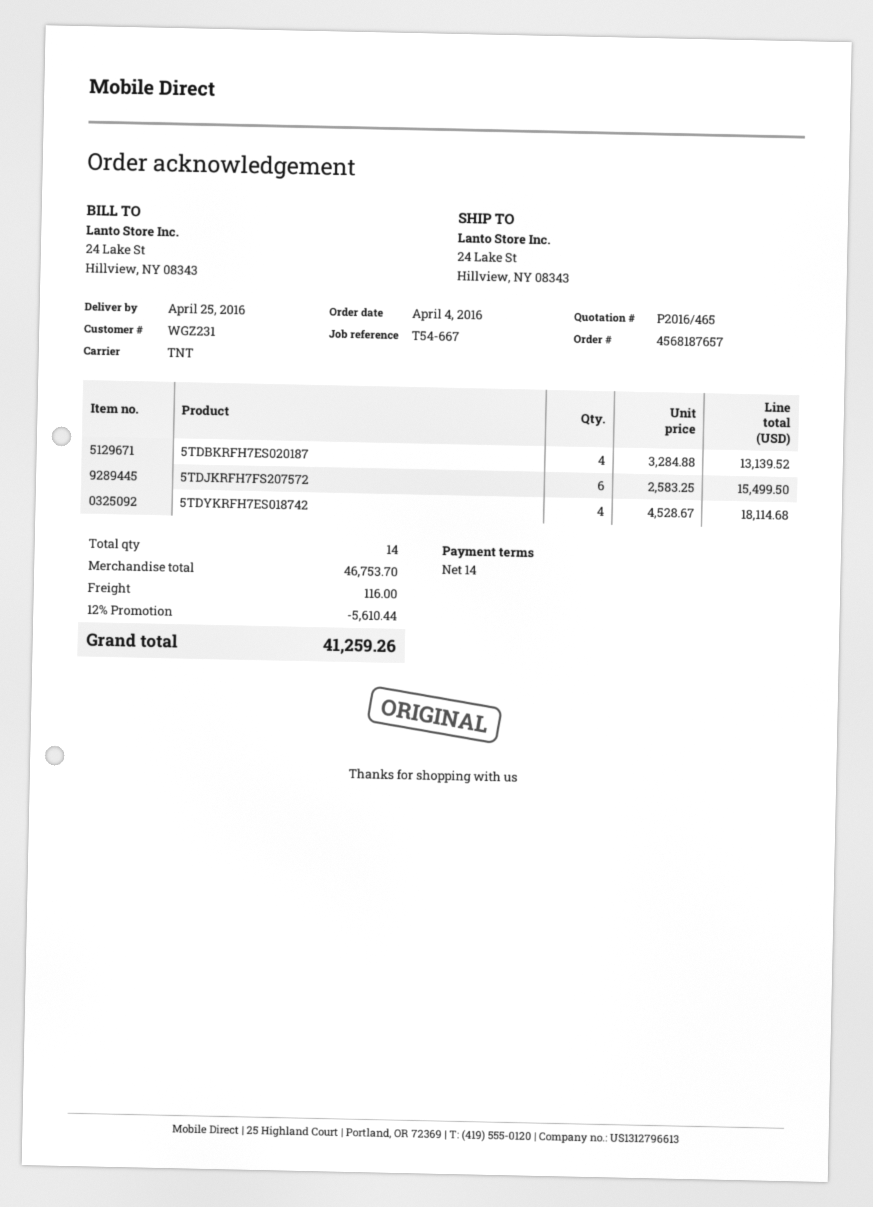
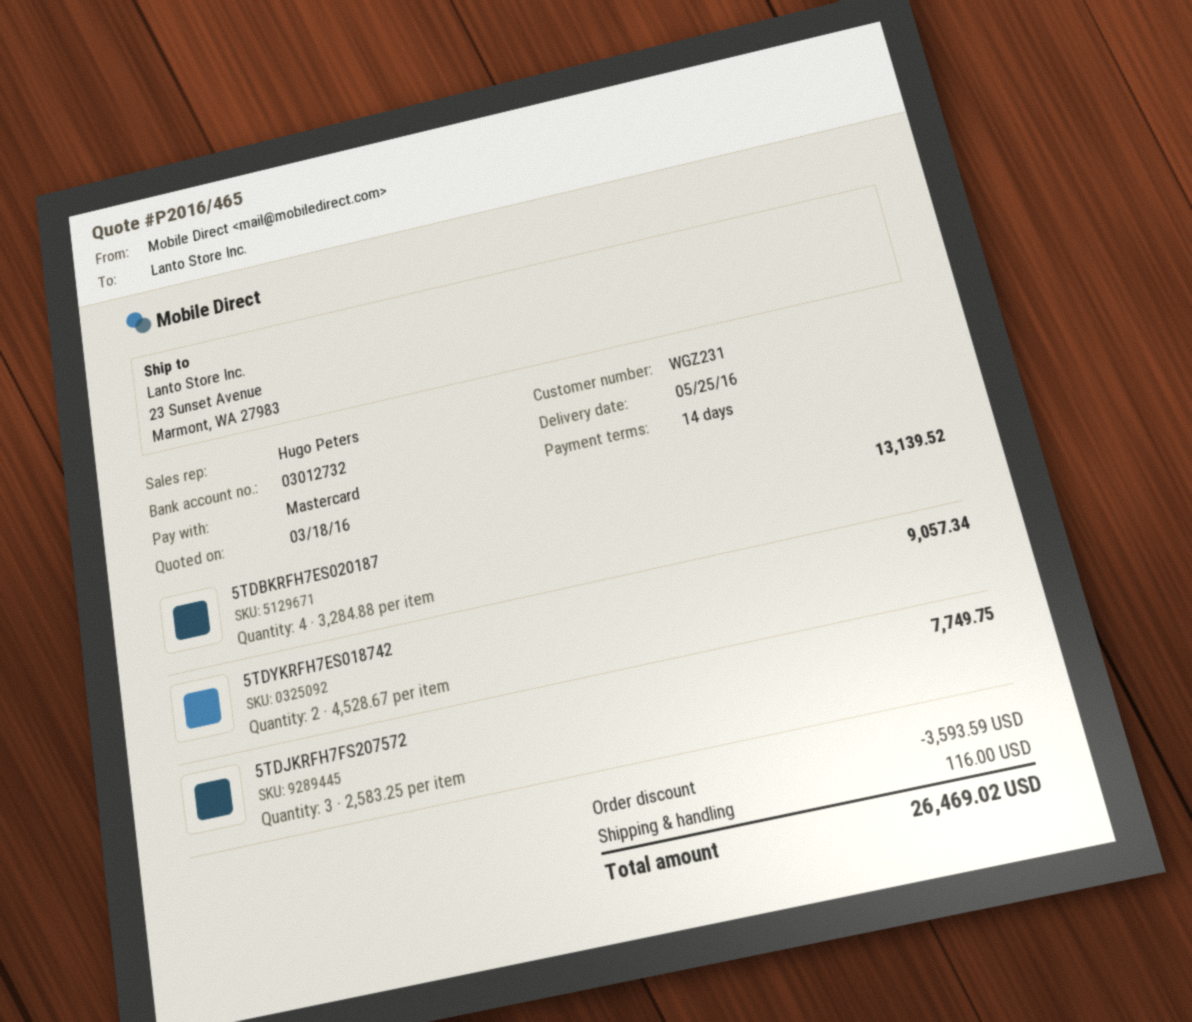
delivery date: 2016-04-25 -> 2016-05-25
ship to: 24 Lake St, Hillview, NY 08343 -> 23 Sunset Avenue, Marmont, WA 27983
5TDJKRFH7FS207572: 6 x 2583.25 = 15499.50 -> 3 x 2583.25 = 7749.75
5TDYKRFH7ES018742: 4 x 4528.67 = 18114.68 -> 2 x 4528.67 = 9057.34
discount: 5610.44 -> 3593.59
total: 41259.26 -> 26469.02

